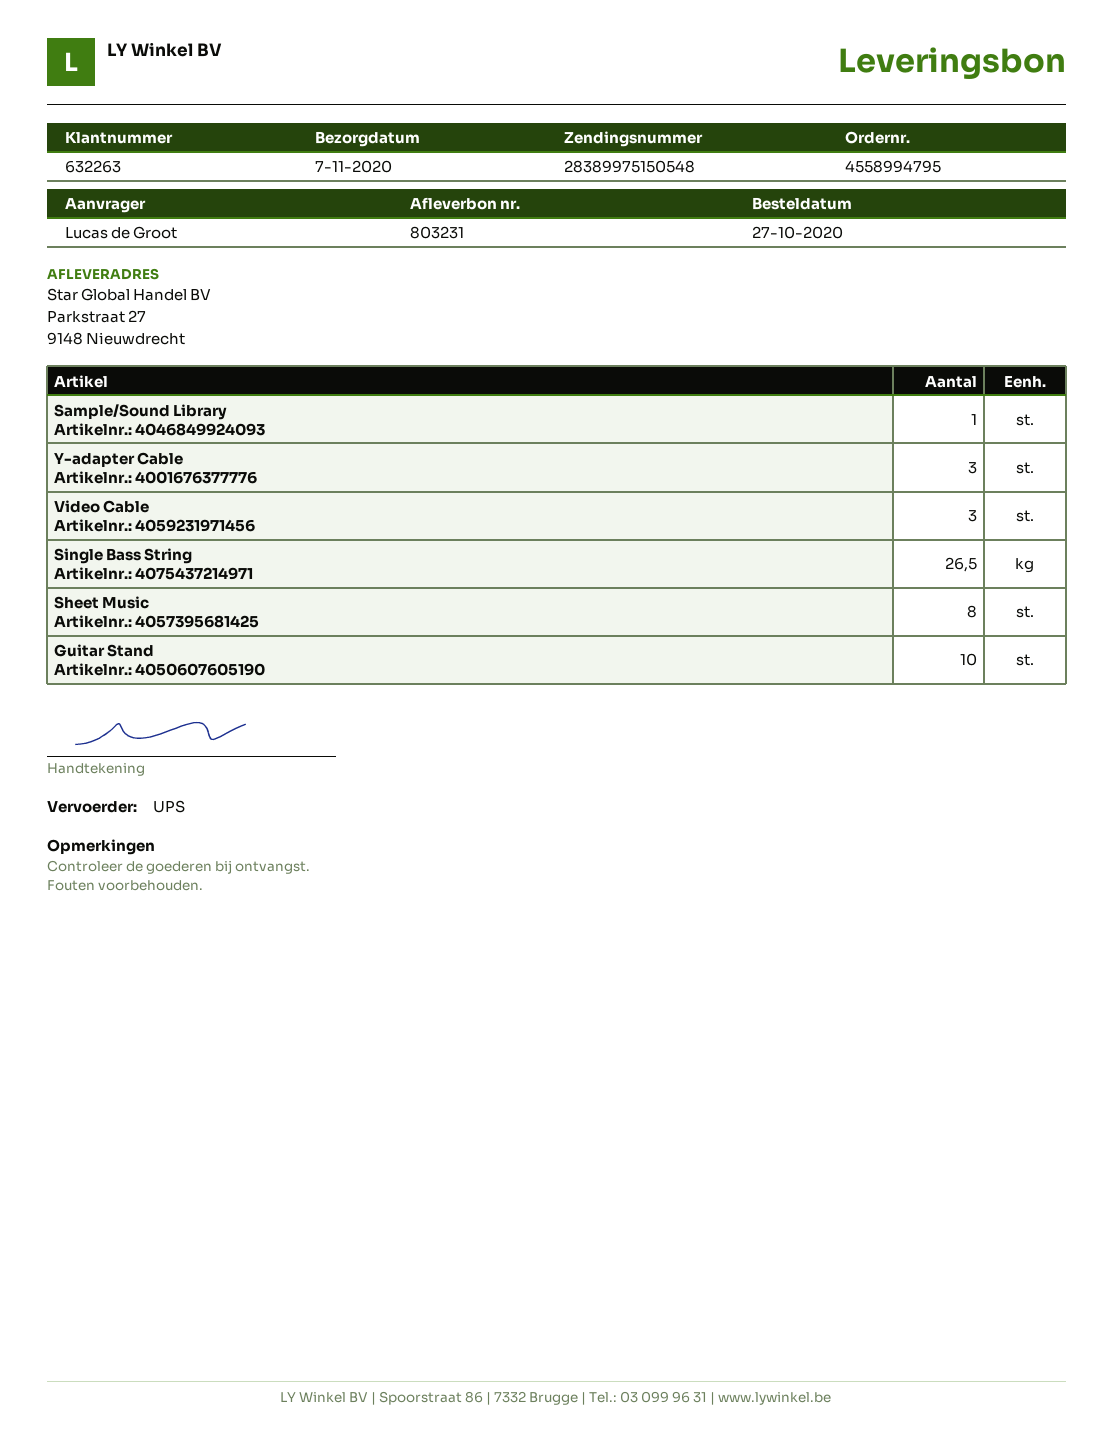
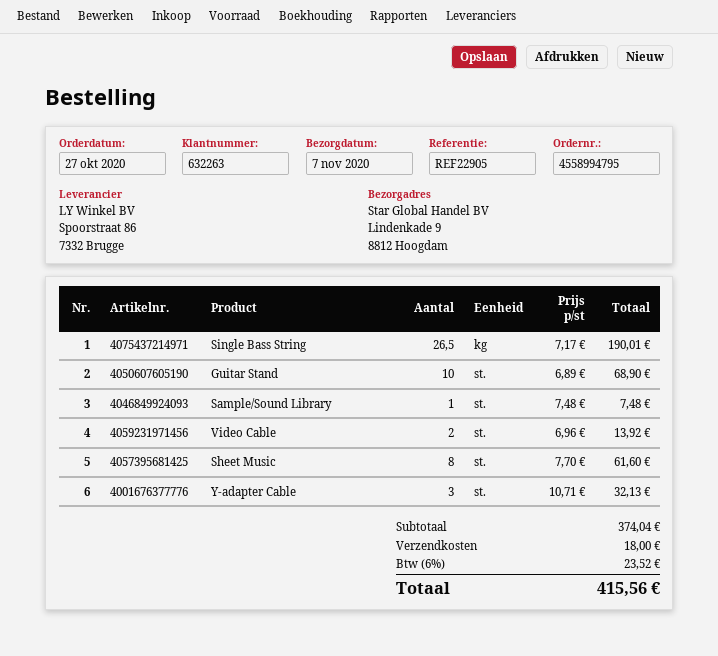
ship to: Parkstraat 27, 9148 Nieuwdrecht -> Lindenkade 9, 8812 Hoogdam
Video Cable: 3 -> 2

